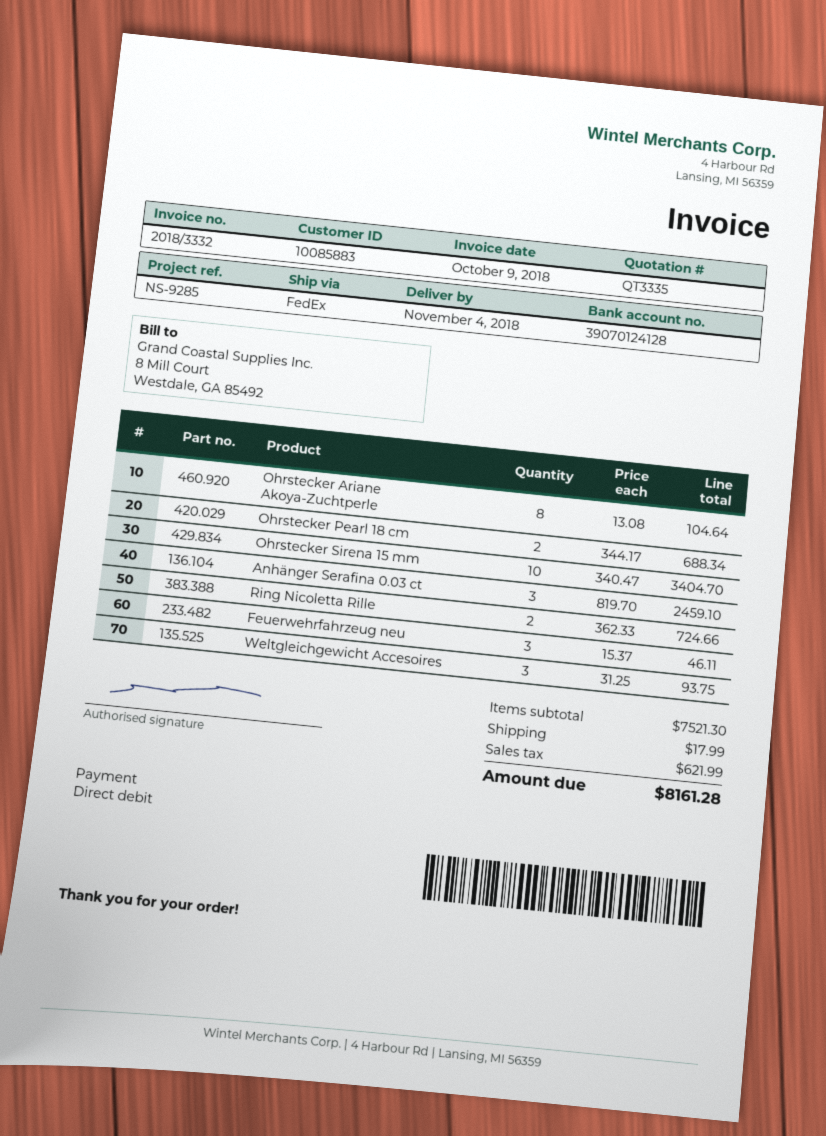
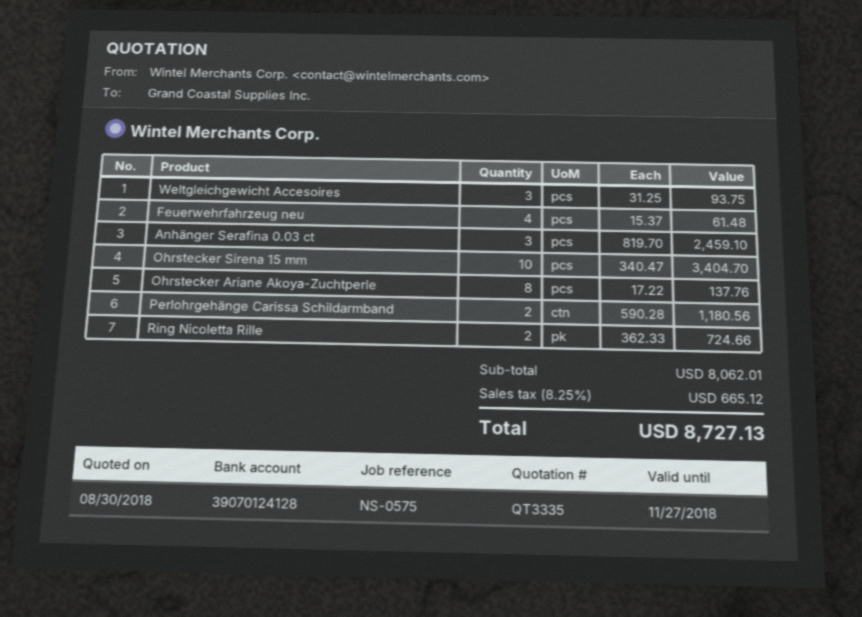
reference: NS-9285 -> NS-0575
Ohrstecker Ariane Akoya-Zuchtperle: 8 x 13.08 = 104.64 -> 8 x 17.22 = 137.76
Ohrstecker Pearl 18 cm: 2 x 344.17 = 688.34 -> none
Feuerwehrfahrzeug neu: 3 x 15.37 = 46.11 -> 4 x 15.37 = 61.48
Perlohrgehänge Carissa Schildarmband: none -> 2 x 590.28 = 1180.56
subtotal: 7521.30 -> 8062.01
shipping: 17.99 -> none
tax: 621.99 -> 665.12
total: 8161.28 -> 8727.13

